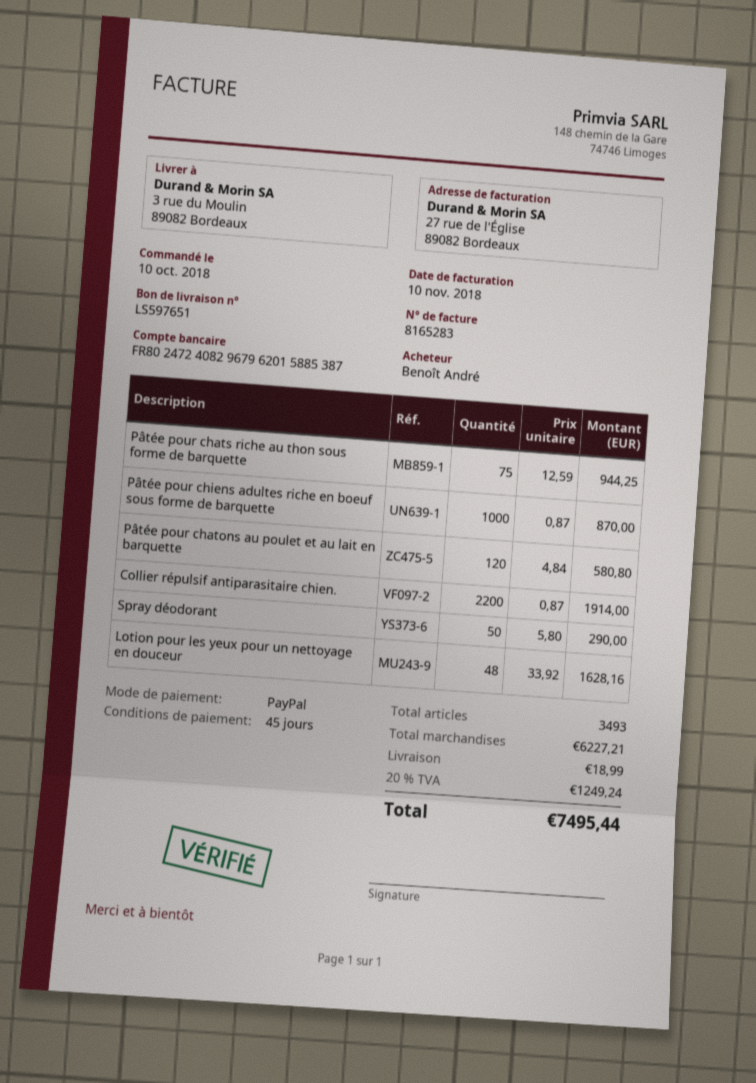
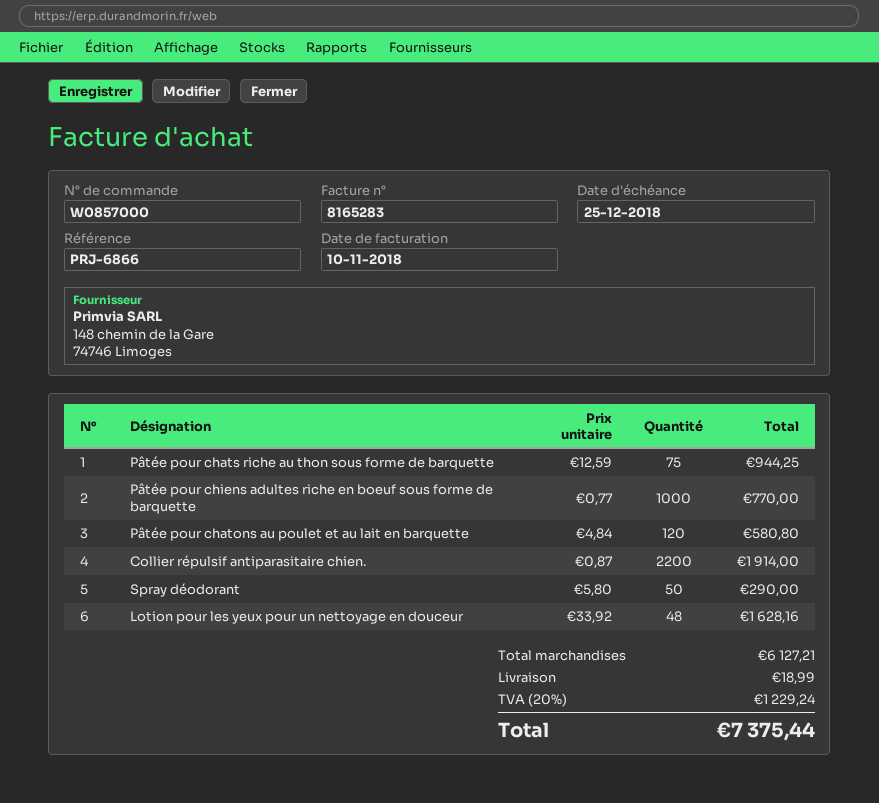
Pâtée pour chiens adultes riche en boeuf sous forme de barquette: 1000 x 0.87 = 870.00 -> 1000 x 0.77 = 770.00
subtotal: 6227.21 -> 6127.21
tax: 20% = 1249.24 -> 20% = 1229.24
total: 7495.44 -> 7375.44

